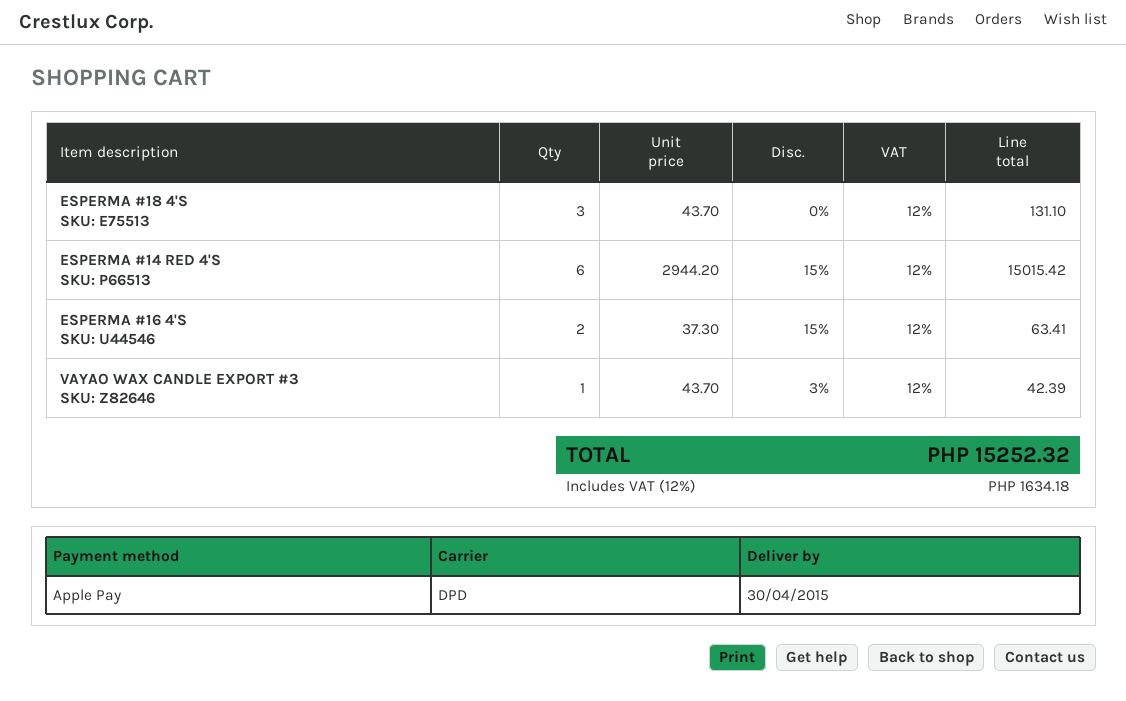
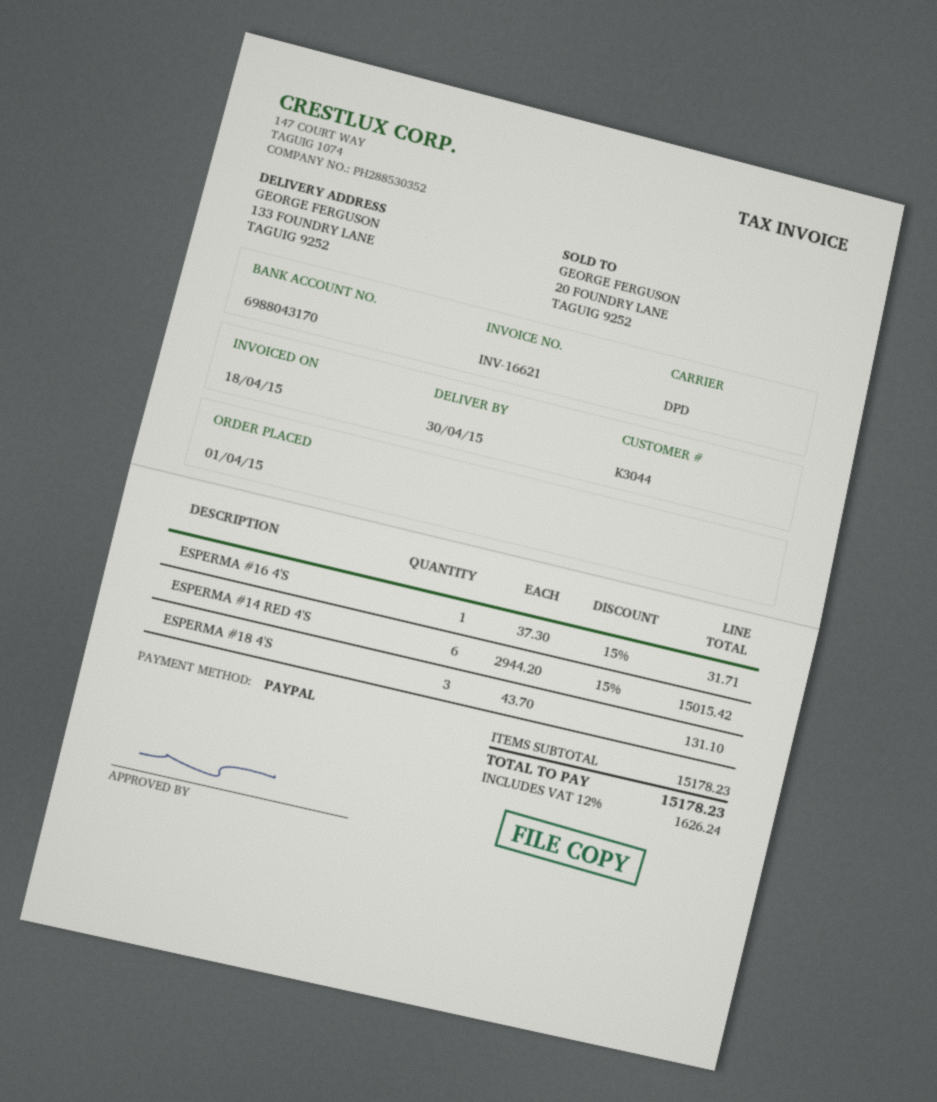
payment method: Apple Pay -> PayPal
ESPERMA #16 4'S: 2 x 37.30 - 15% = 63.41 -> 1 x 37.30 - 15% = 31.71
VAYAO WAX CANDLE EXPORT #3: 1 x 43.70 - 3% = 42.39 -> none
tax: 12% = 1634.18 -> 12% = 1626.24
total: 15252.32 -> 15178.23

